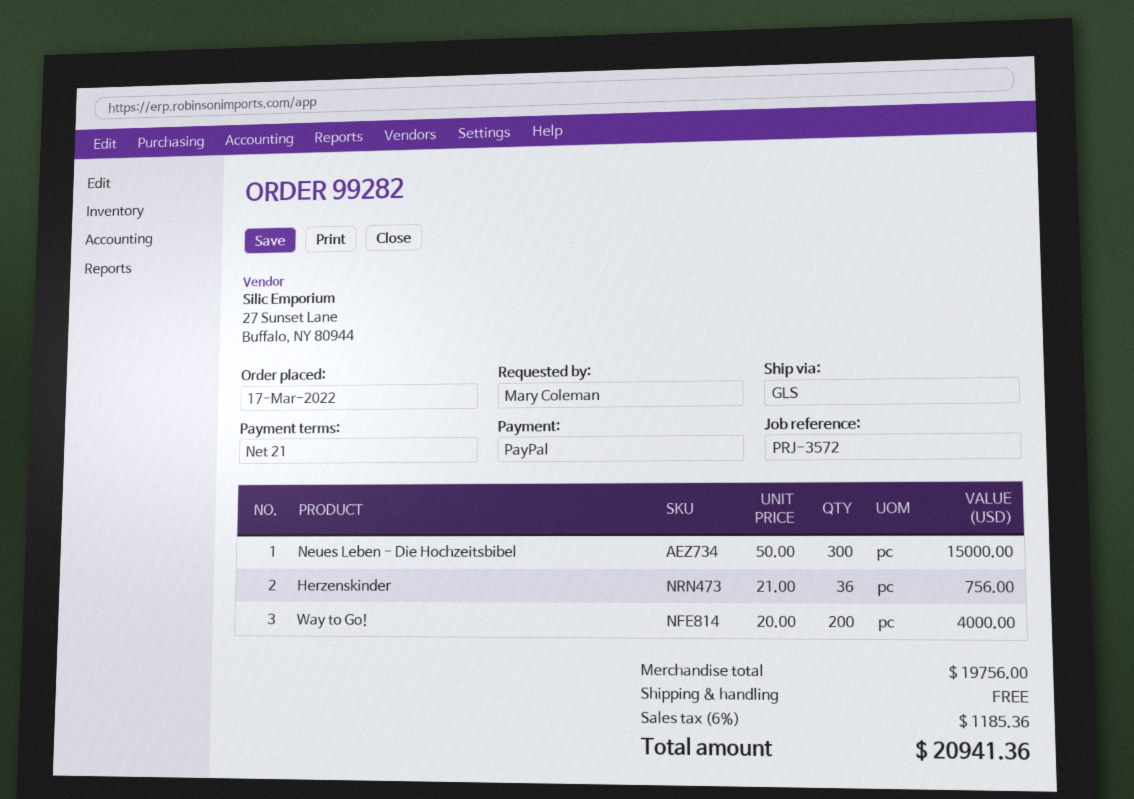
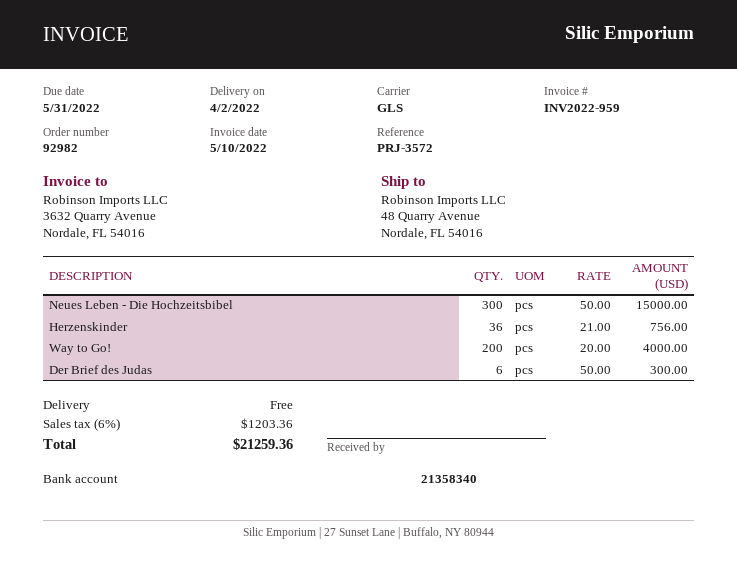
order number: 99282 -> 92982
Der Brief des Judas: none -> 6 x 50.00 = 300.00
tax: 6% = 1185.36 -> 6% = 1203.36
total: 20941.36 -> 21259.36

